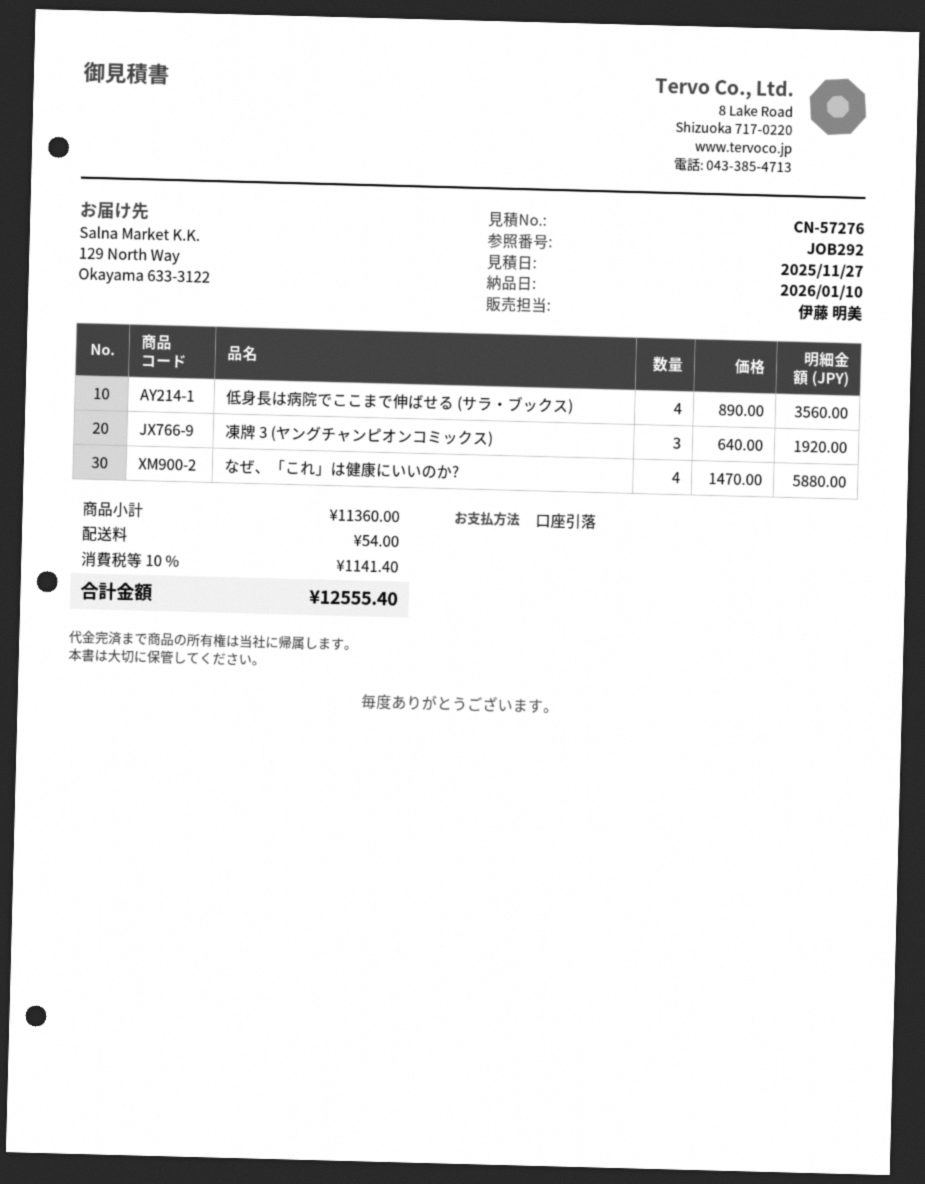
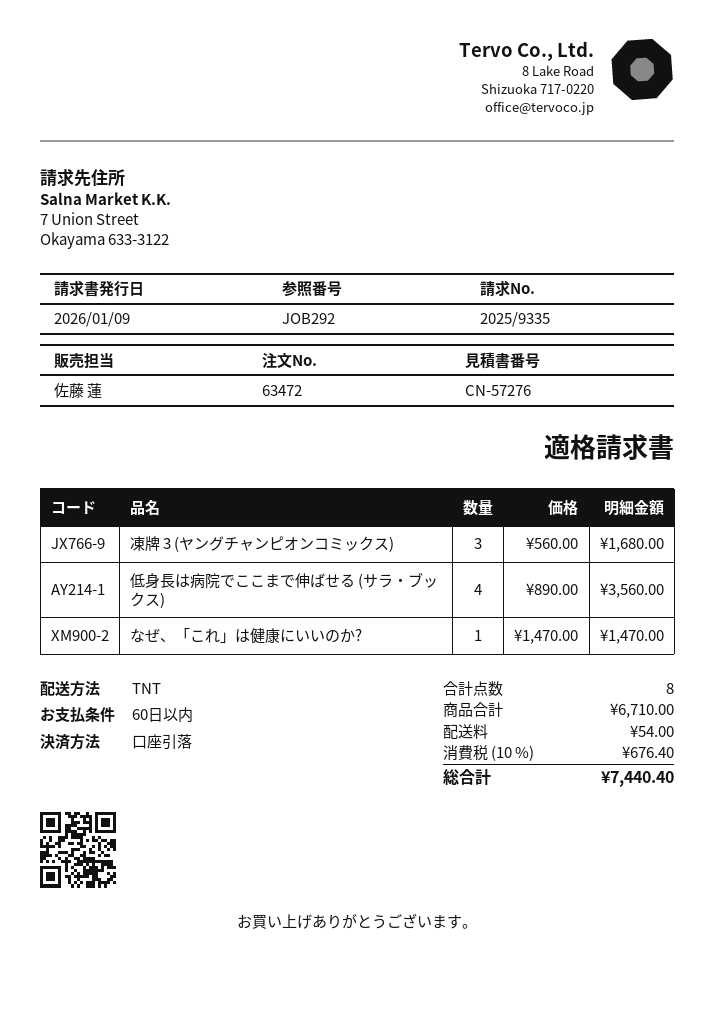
sales rep: 伊藤 明美 -> 佐藤 蓮
凍牌 3 (ヤングチャンピオンコミックス): 3 x 640.00 = 1920.00 -> 3 x 560.00 = 1680.00
なぜ、「これ」は健康にいいのか?: 4 x 1470.00 = 5880.00 -> 1 x 1470.00 = 1470.00
subtotal: 11360.00 -> 6710.00
tax: 10% = 1141.40 -> 10% = 676.40
total: 12555.40 -> 7440.40

